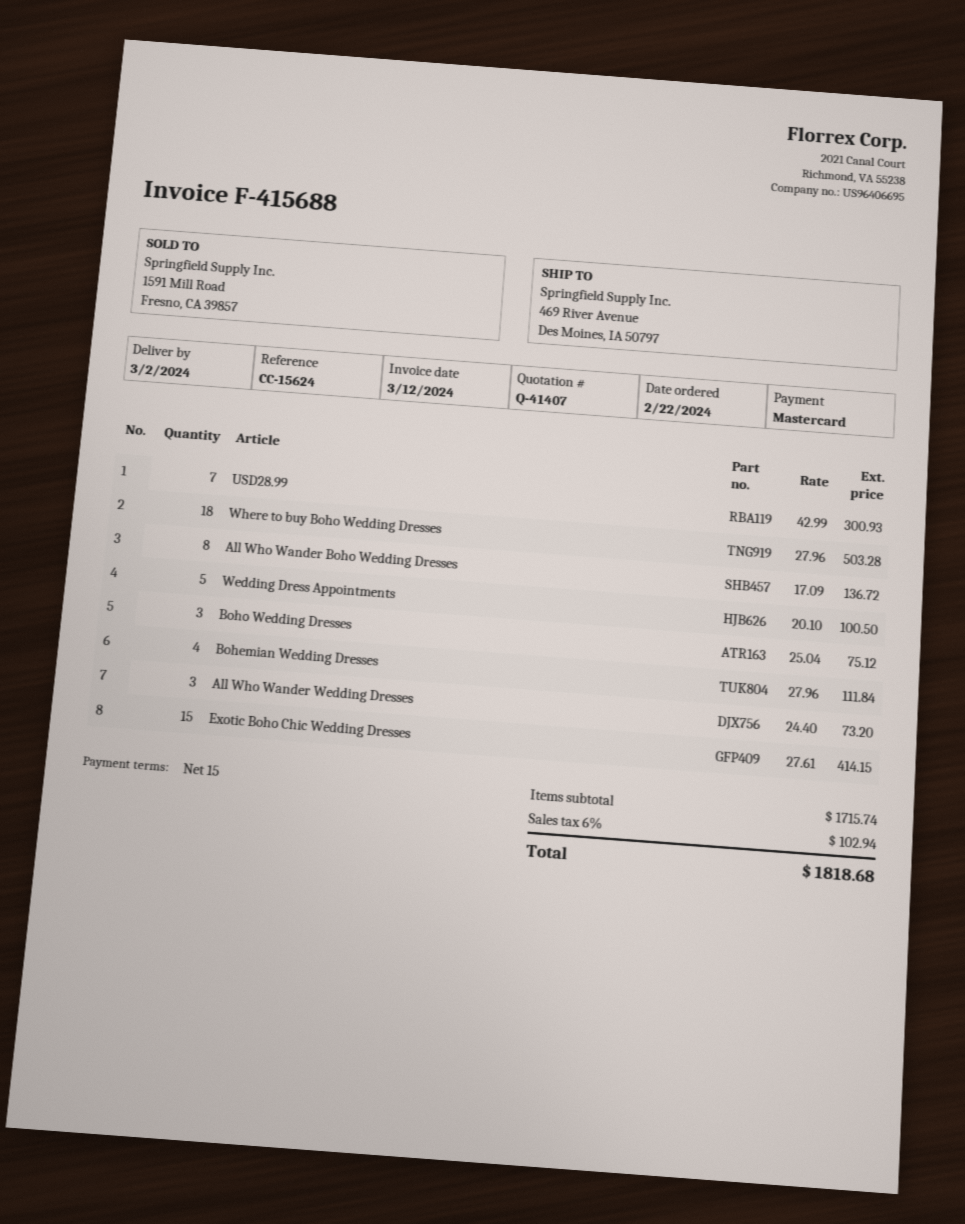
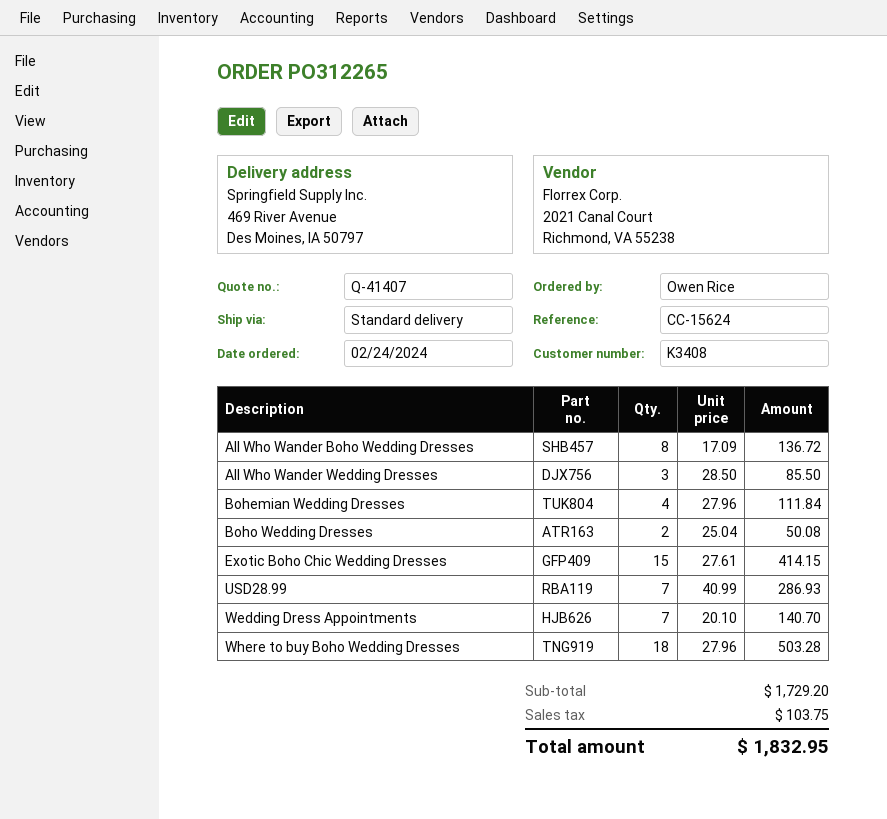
order date: 2024-02-22 -> 2024-02-24
USD28.99: 7 x 42.99 = 300.93 -> 7 x 40.99 = 286.93
Wedding Dress Appointments: 5 x 20.10 = 100.50 -> 7 x 20.10 = 140.70
Boho Wedding Dresses: 3 x 25.04 = 75.12 -> 2 x 25.04 = 50.08
All Who Wander Wedding Dresses: 3 x 24.40 = 73.20 -> 3 x 28.50 = 85.50
subtotal: 1715.74 -> 1729.20
tax: 102.94 -> 103.75
total: 1818.68 -> 1832.95

